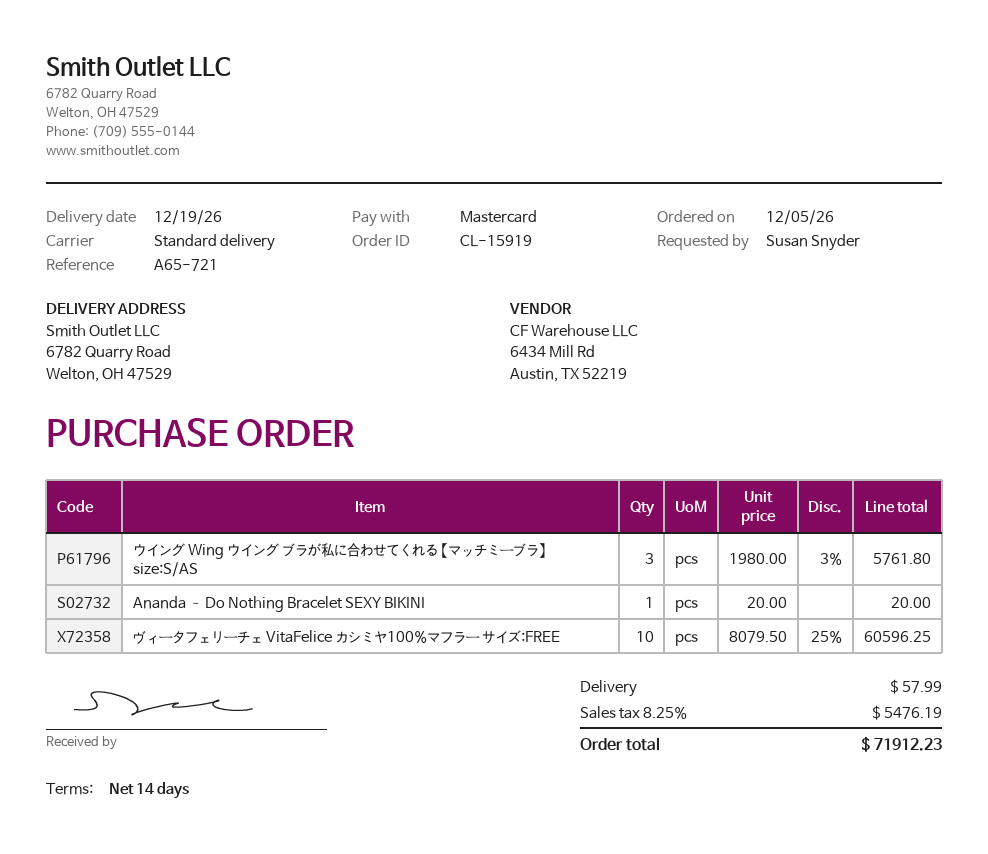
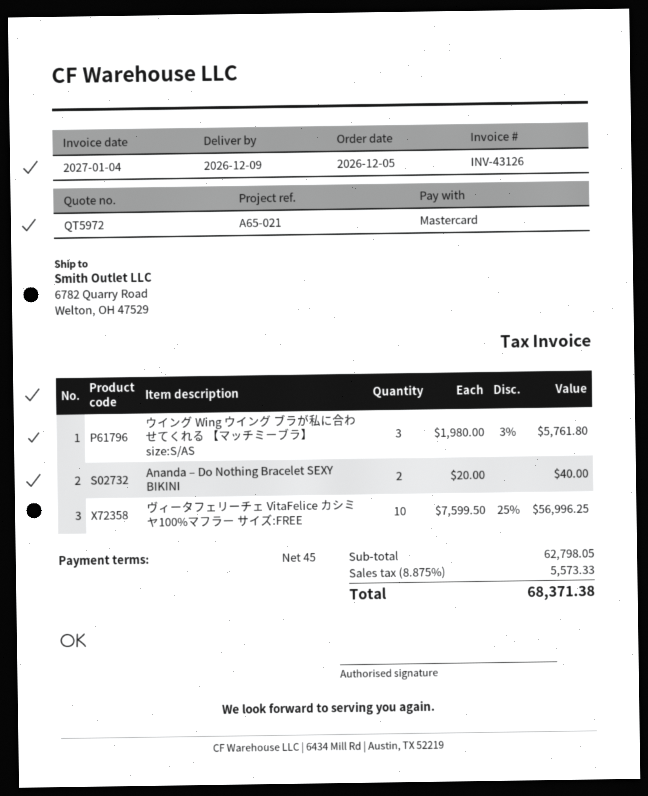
delivery date: 2026-12-19 -> 2026-12-09
payment terms: 14 days -> 45 days
reference: A65-721 -> A65-021
Ananda – Do Nothing Bracelet SEXY BIKINI: 1 x 20.00 = 20.00 -> 2 x 20.00 = 40.00
ヴィータフェリーチェ VitaFelice カシミヤ100%マフラー サイズ:FREE: 10 x 8079.50 - 25% = 60596.25 -> 10 x 7599.50 - 25% = 56996.25
shipping: 57.99 -> none
tax: 8.25% = 5476.19 -> 8.875% = 5573.33
total: 71912.23 -> 68371.38

